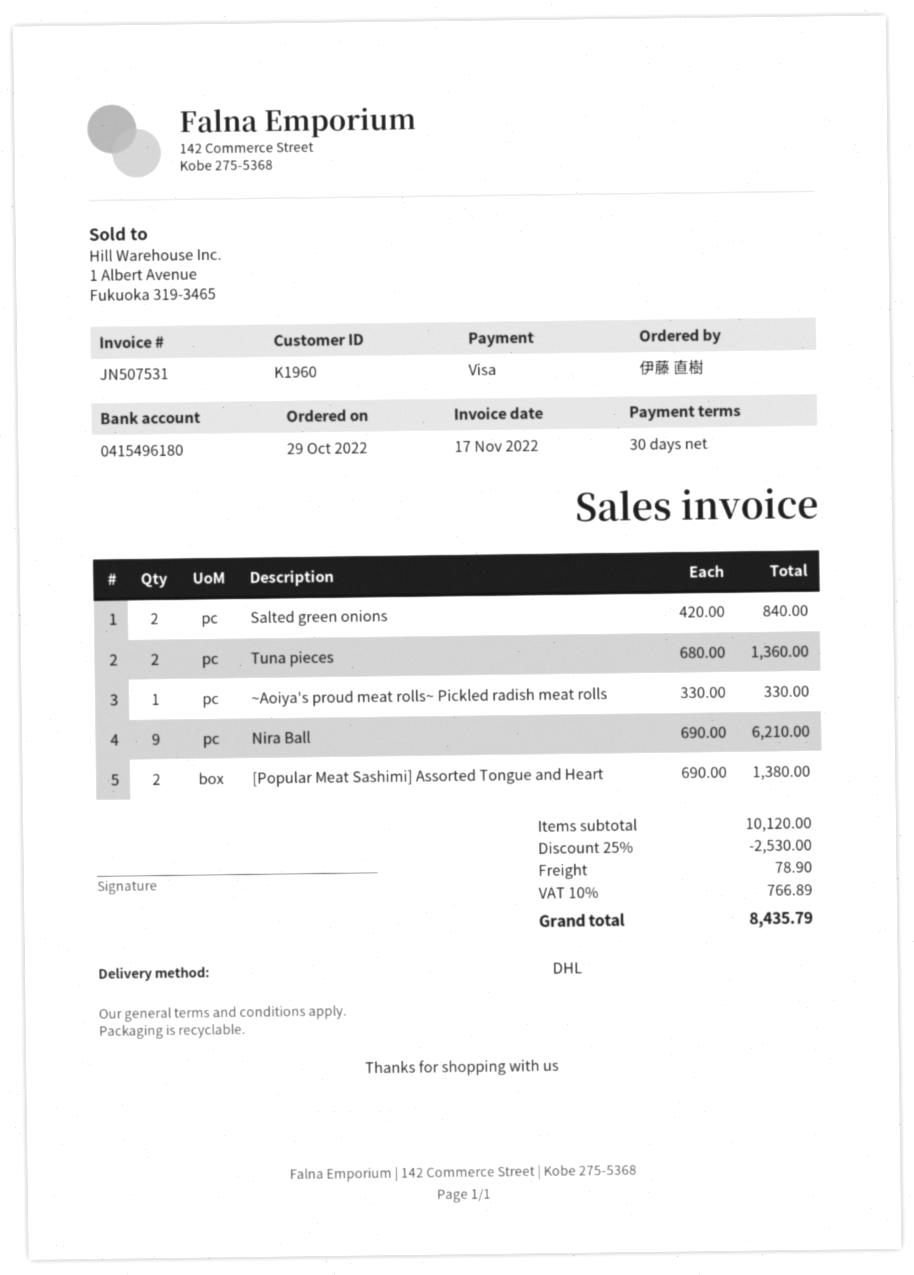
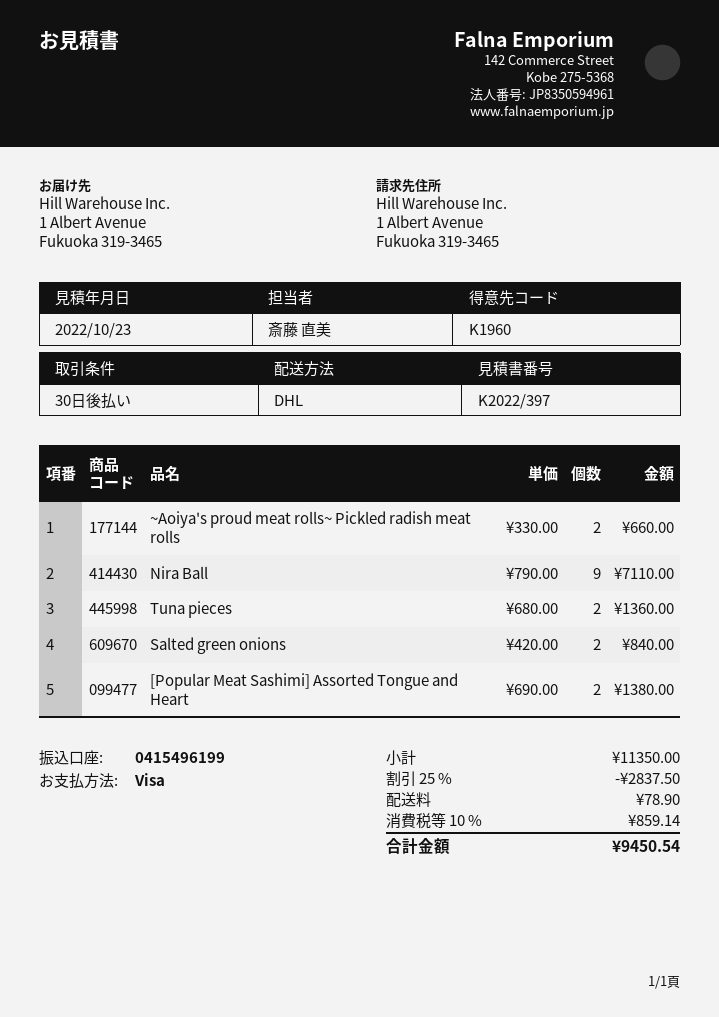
bank account: 0415496180 -> 0415496199
~Aoiya's proud meat rolls~ Pickled radish meat rolls: 1 x 330.00 = 330.00 -> 2 x 330.00 = 660.00
Nira Ball: 9 x 690.00 = 6210.00 -> 9 x 790.00 = 7110.00
subtotal: 10120.00 -> 11350.00
discount: 25% = 2530.00 -> 25% = 2837.50
tax: 10% = 766.89 -> 10% = 859.14
total: 8435.79 -> 9450.54

